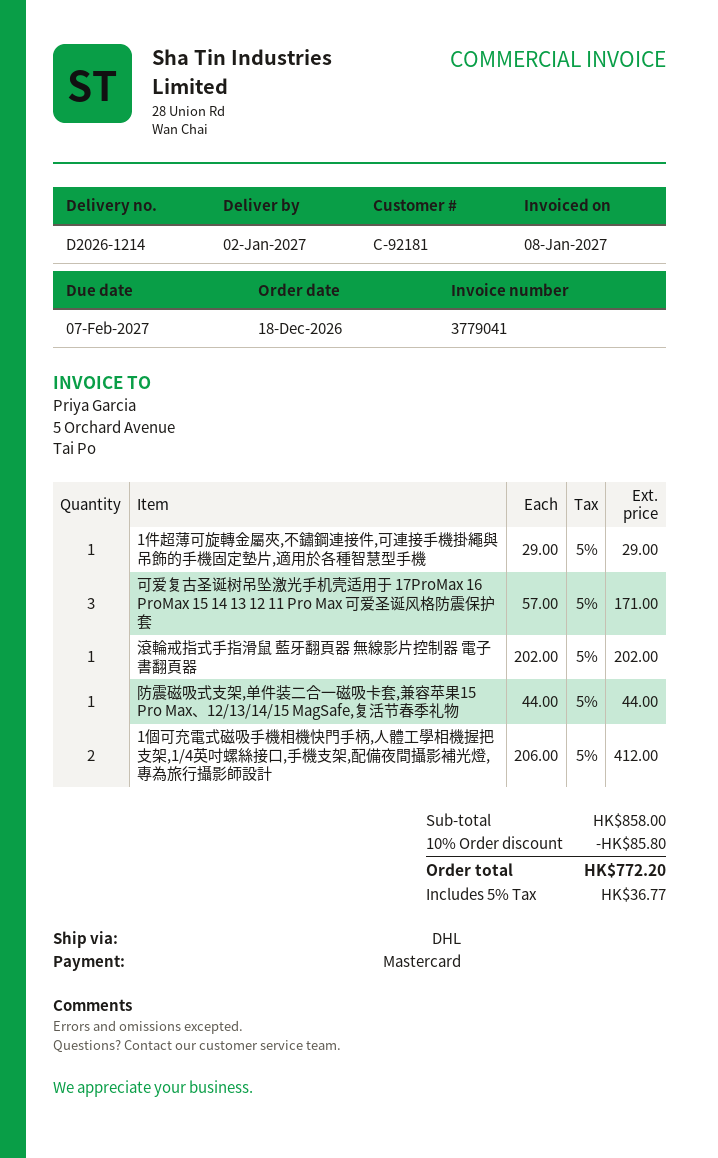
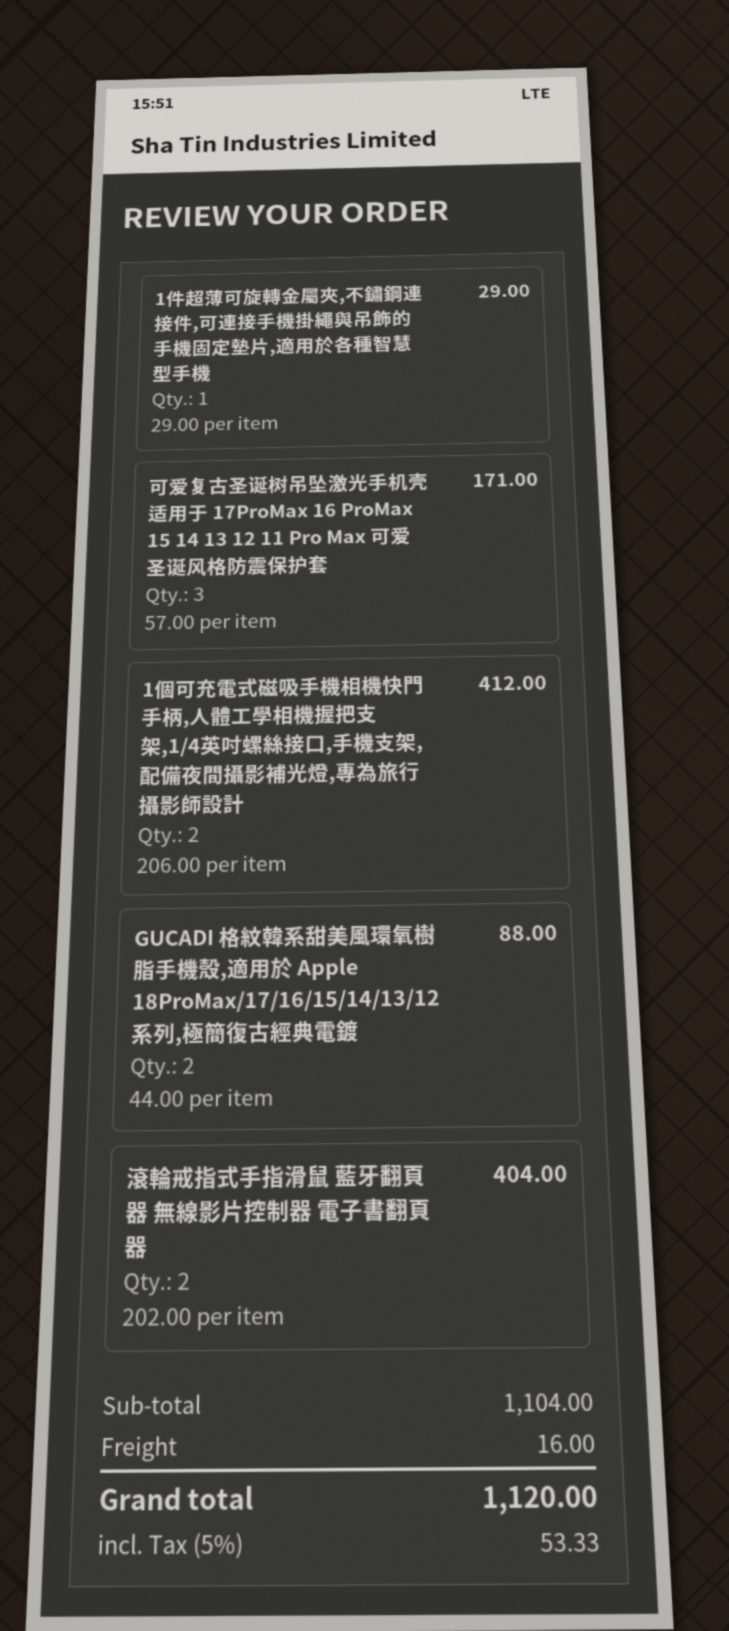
滾輪戒指式手指滑鼠 藍牙翻頁器 無線影片控制器 電子書翻頁器: 1 x 202.00 = 202.00 -> 2 x 202.00 = 404.00
防震磁吸式支架,单件装二合一磁吸卡套,兼容苹果15 Pro Max、12/13/14/15 MagSafe,复活节春季礼物: 1 x 44.00 = 44.00 -> none
GUCADI 格紋韓系甜美風環氧樹脂手機殼,適用於 Apple 18ProMax/17/16/15/14/13/12 系列,極簡復古經典電鍍: none -> 2 x 44.00 = 88.00
subtotal: 858.00 -> 1104.00
discount: 10% = 85.80 -> none
shipping: none -> 16.00
tax: 5% = 36.77 -> 5% = 53.33
total: 772.20 -> 1120.00

